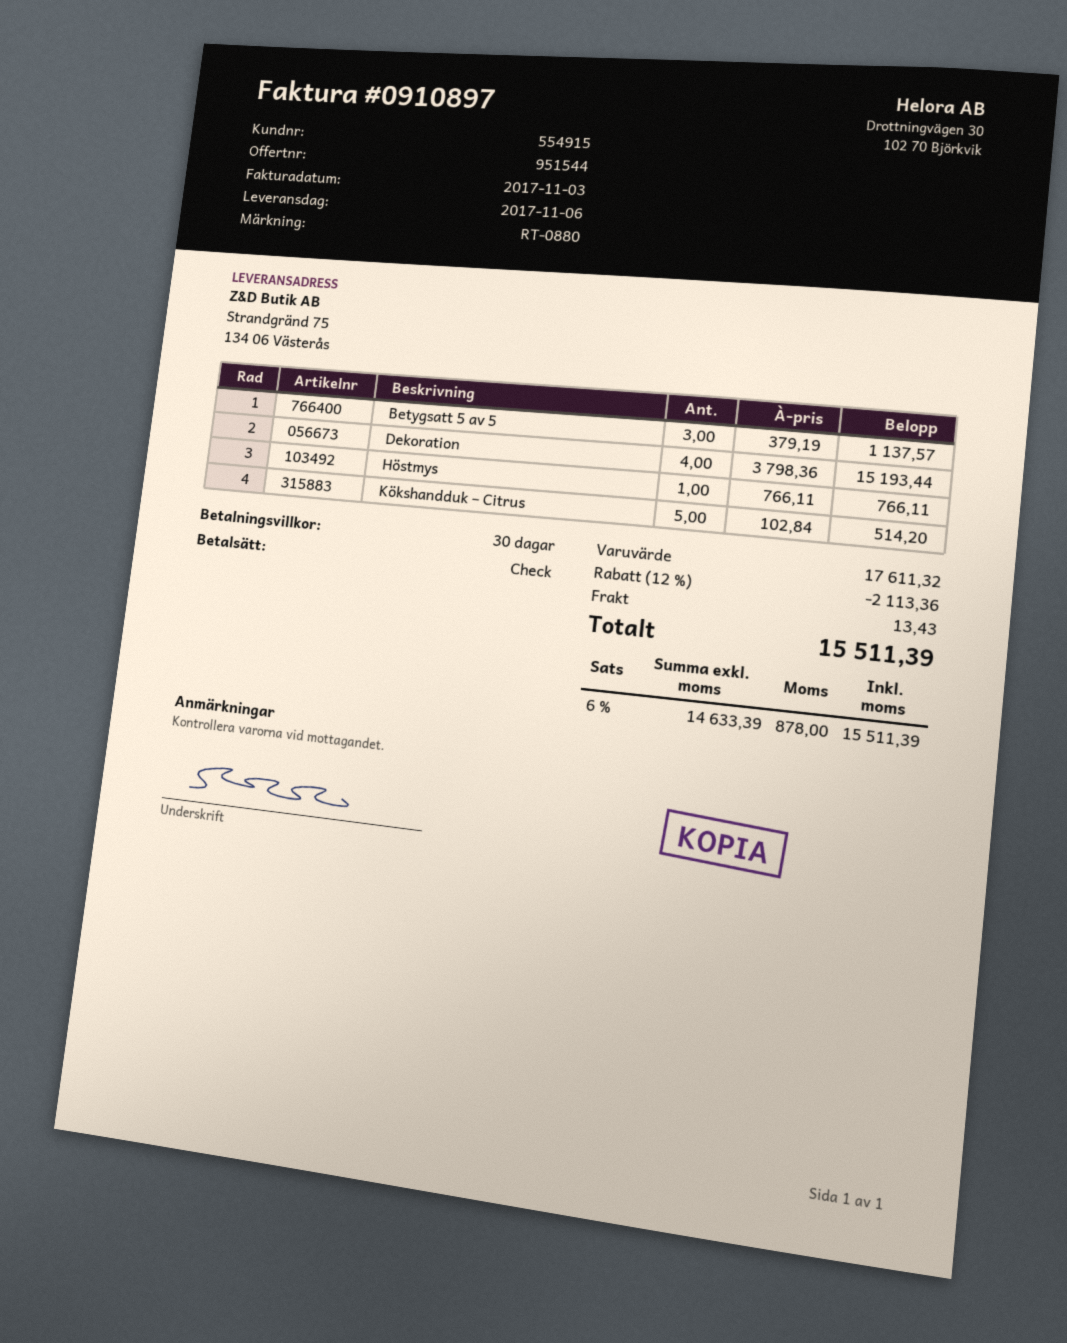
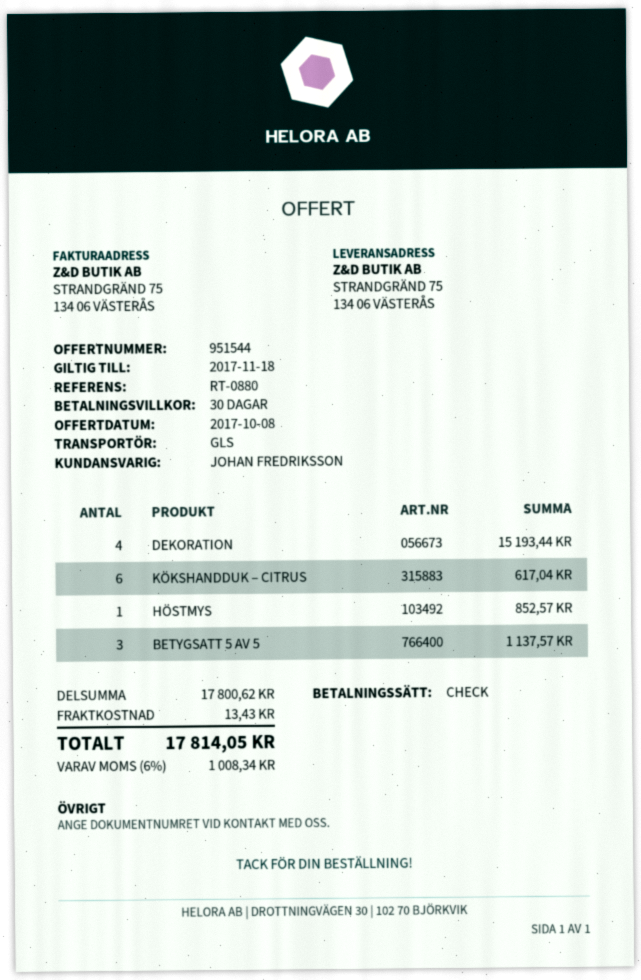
Höstmys: 1 for 766.11 -> 1 for 852.57
Kökshandduk – Citrus: 5 for 514.20 -> 6 for 617.04
subtotal: 17611.32 -> 17800.62
discount: 12% = 2113.36 -> none
tax: 6% = 878.00 -> 6% = 1008.34
total: 15511.39 -> 17814.05

